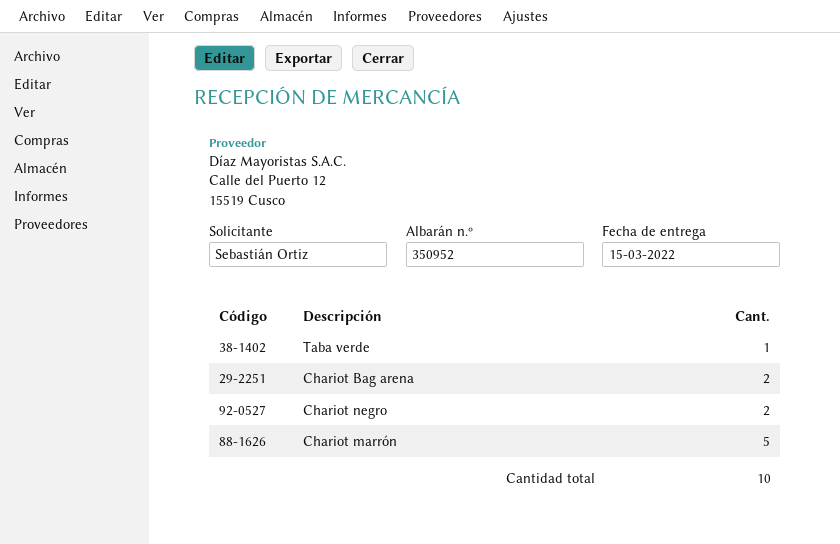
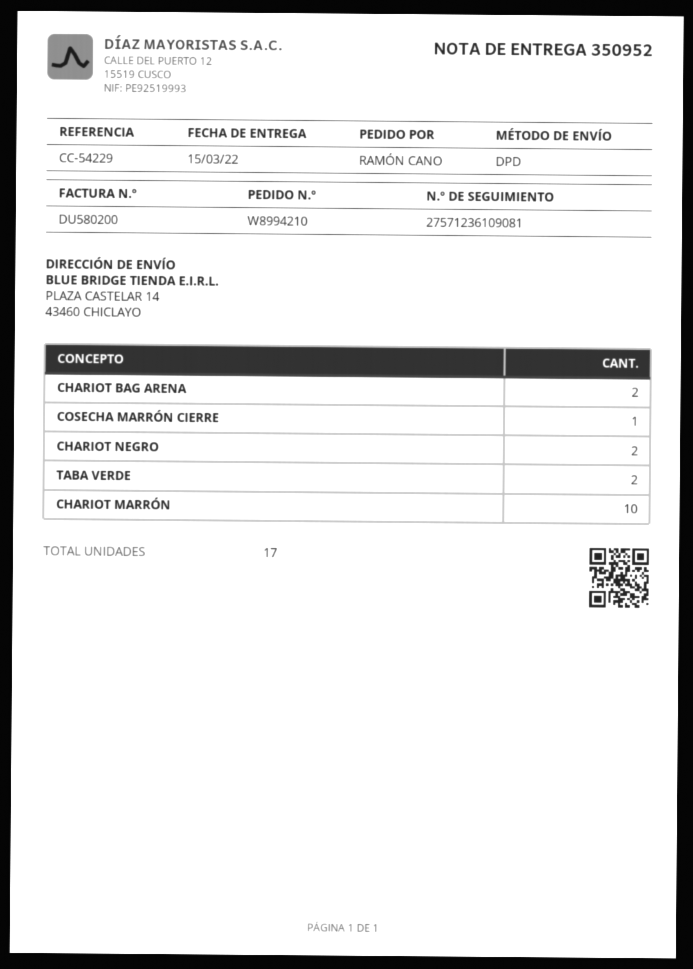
ordered by: Sebastián Ortiz -> RAMÓN CANO
Taba verde: 1 -> 2
Chariot marrón: 5 -> 10
COSECHA MARRÓN CIERRE: none -> 1
total quantity: 10 -> 17

